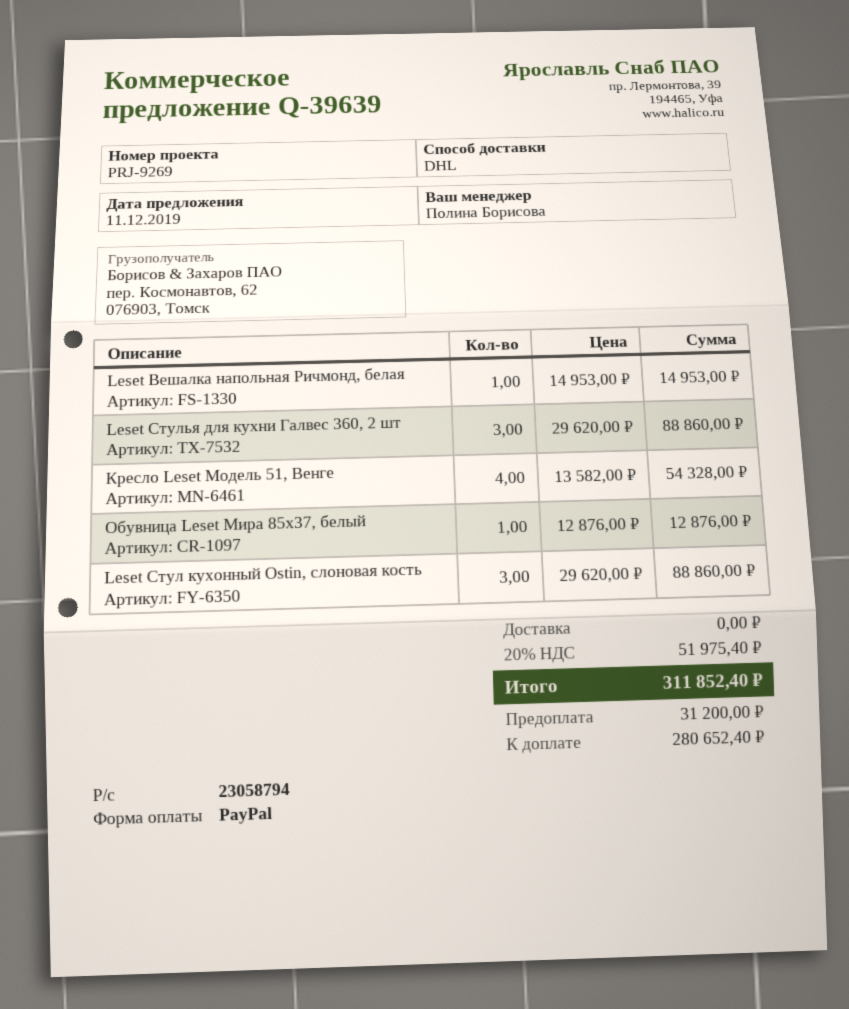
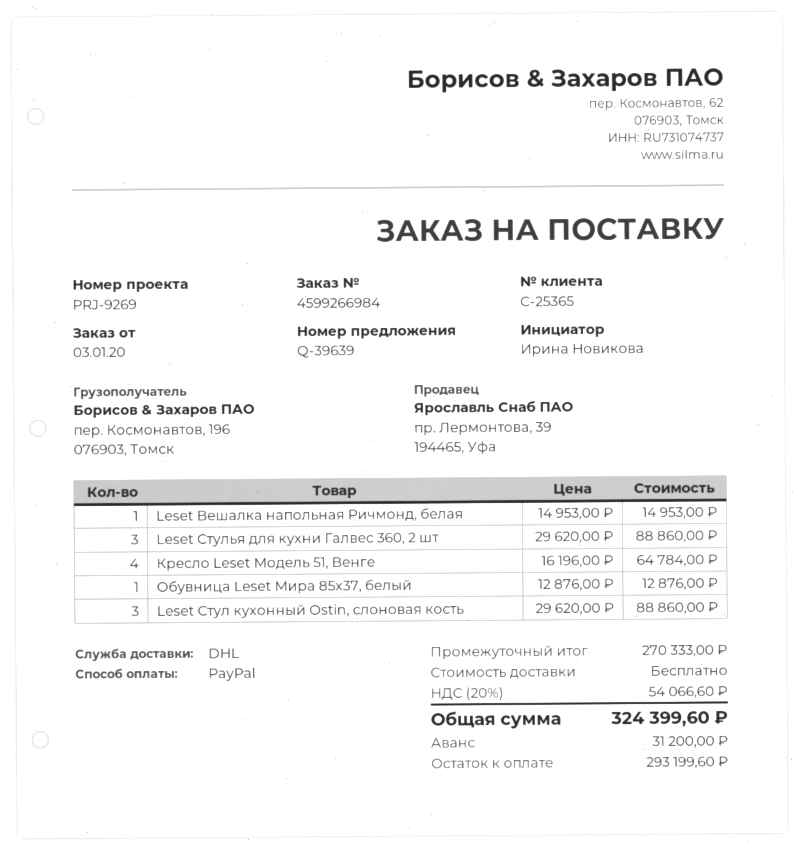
ship to: пер. Космонавтов, 62, 076903, Томск -> пер. Космонавтов, 196, 076903, Томск
Кресло Leset Модель 51, Венге: 4 x 13582.00 = 54328.00 -> 4 x 16196.00 = 64784.00
tax: 20% = 51975.40 -> 20% = 54066.60
total: 311852.40 -> 324399.60
balance: 280652.40 -> 293199.60

